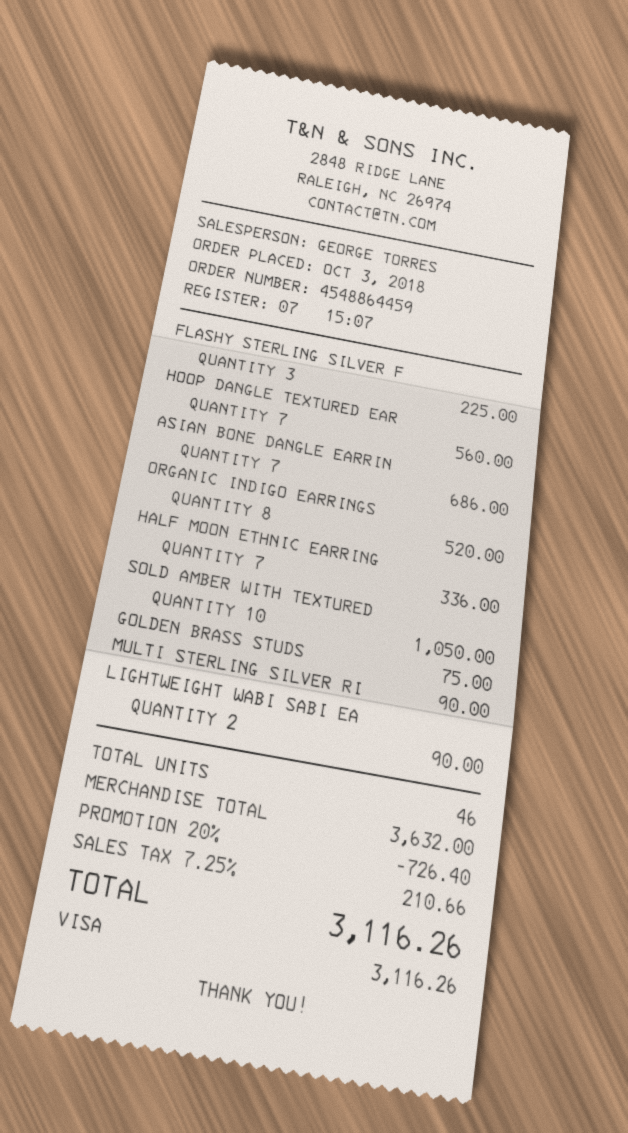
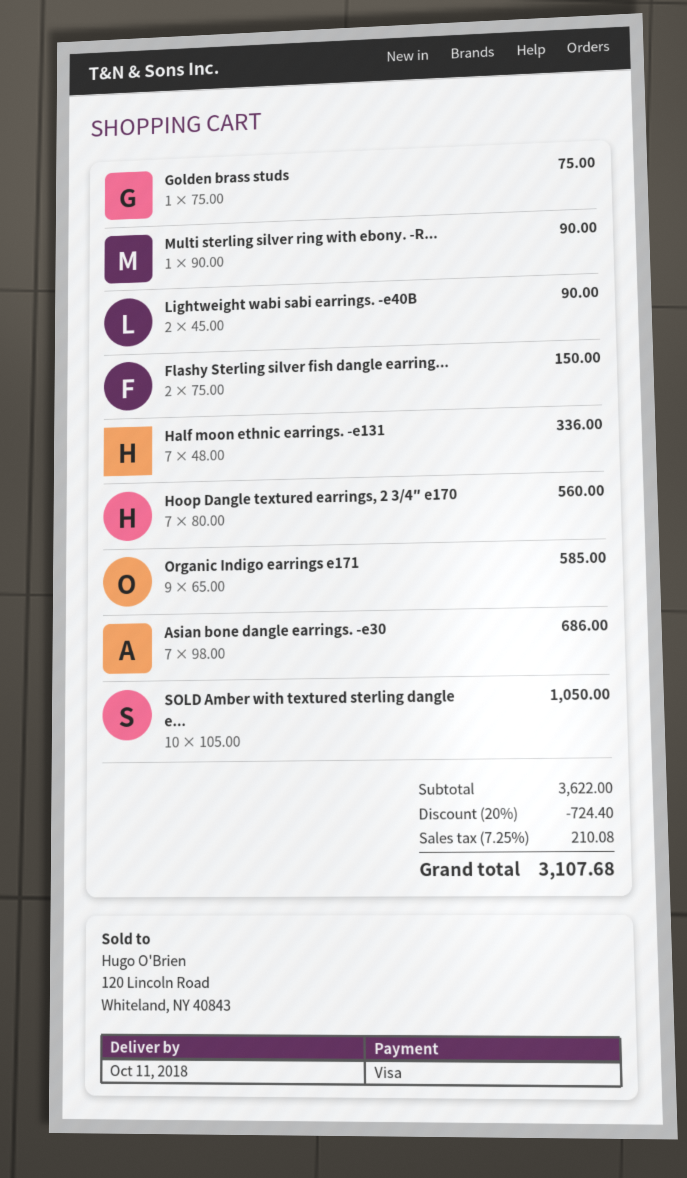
FLASHY STERLING SILVER F: 3 for 225.00 -> 2 for 150.00
ORGANIC INDIGO EARRINGS: 8 for 520.00 -> 9 for 585.00
subtotal: 3632.00 -> 3622.00
discount: 20% = 726.40 -> 20% = 724.40
tax: 7.25% = 210.66 -> 7.25% = 210.08
total: 3116.26 -> 3107.68

